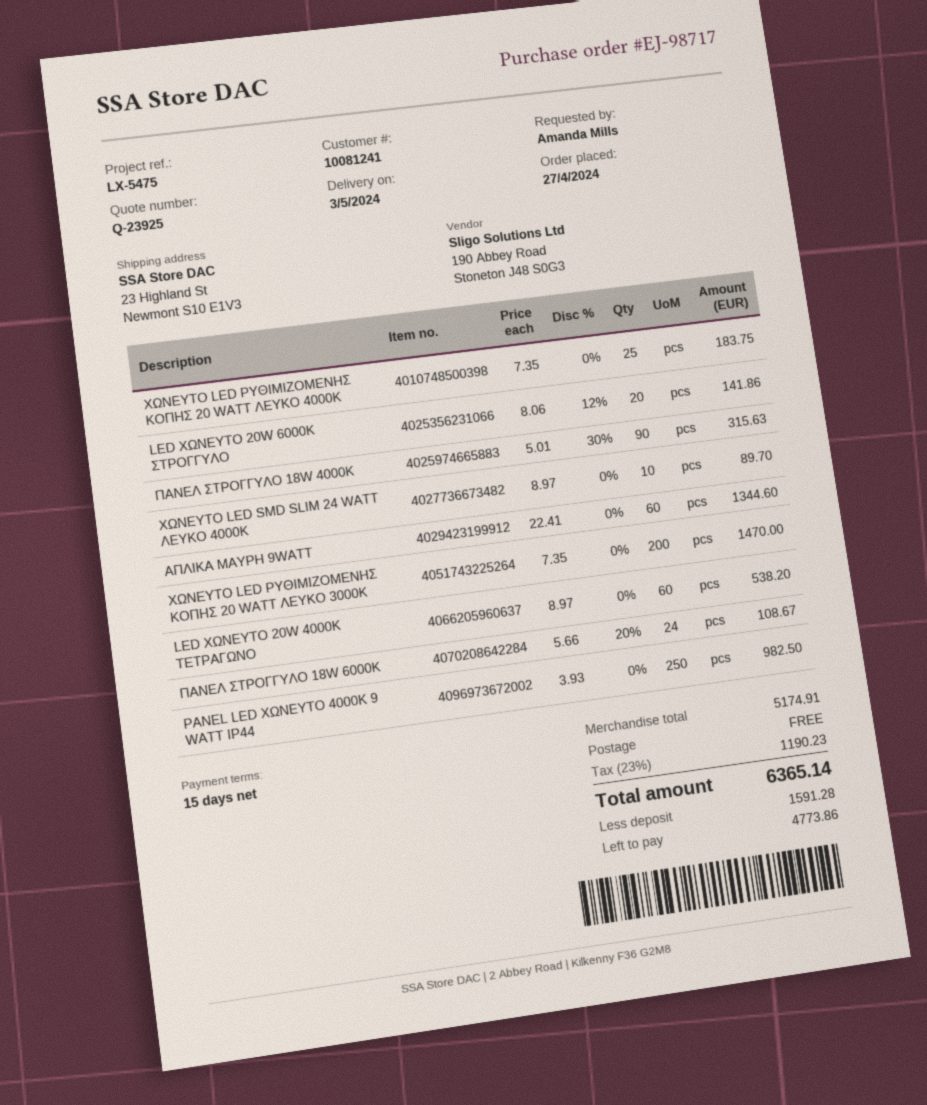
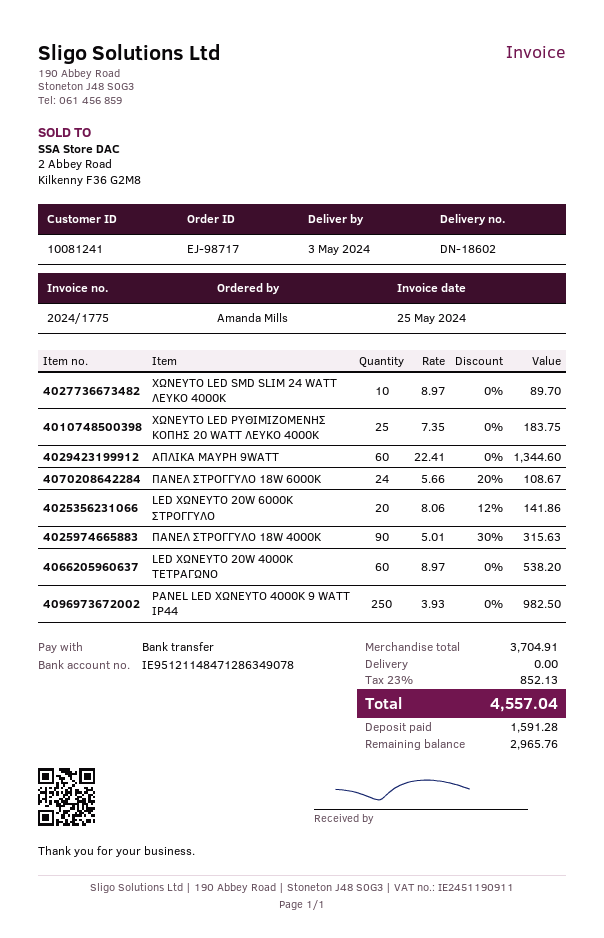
ΧΩΝΕΥΤΟ LED ΡΥΘΙΜΙΖΟΜΕΝΗΣ ΚΟΠΗΣ 20 WATT ΛΕΥΚΟ 3000Κ: 200 x 7.35 = 1470.00 -> none
subtotal: 5174.91 -> 3704.91
tax: 23% = 1190.23 -> 23% = 852.13
total: 6365.14 -> 4557.04
balance: 4773.86 -> 2965.76

